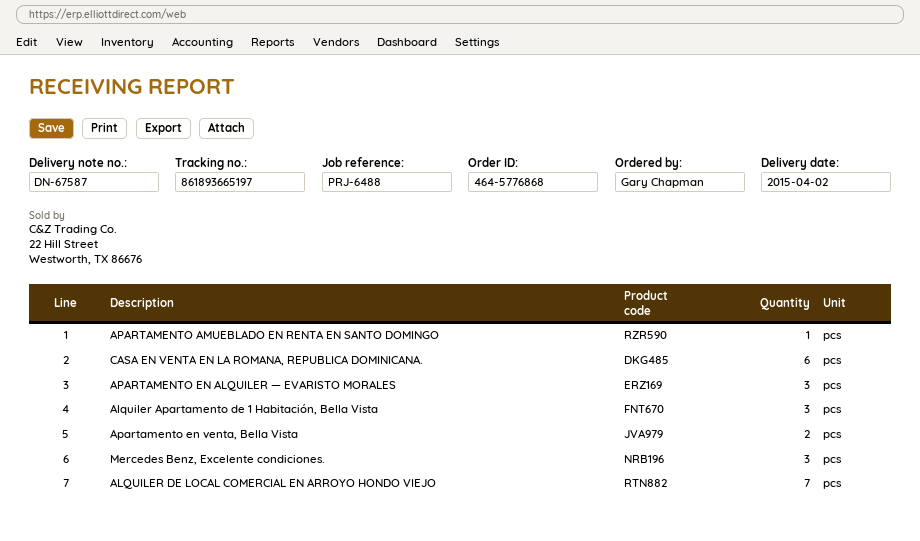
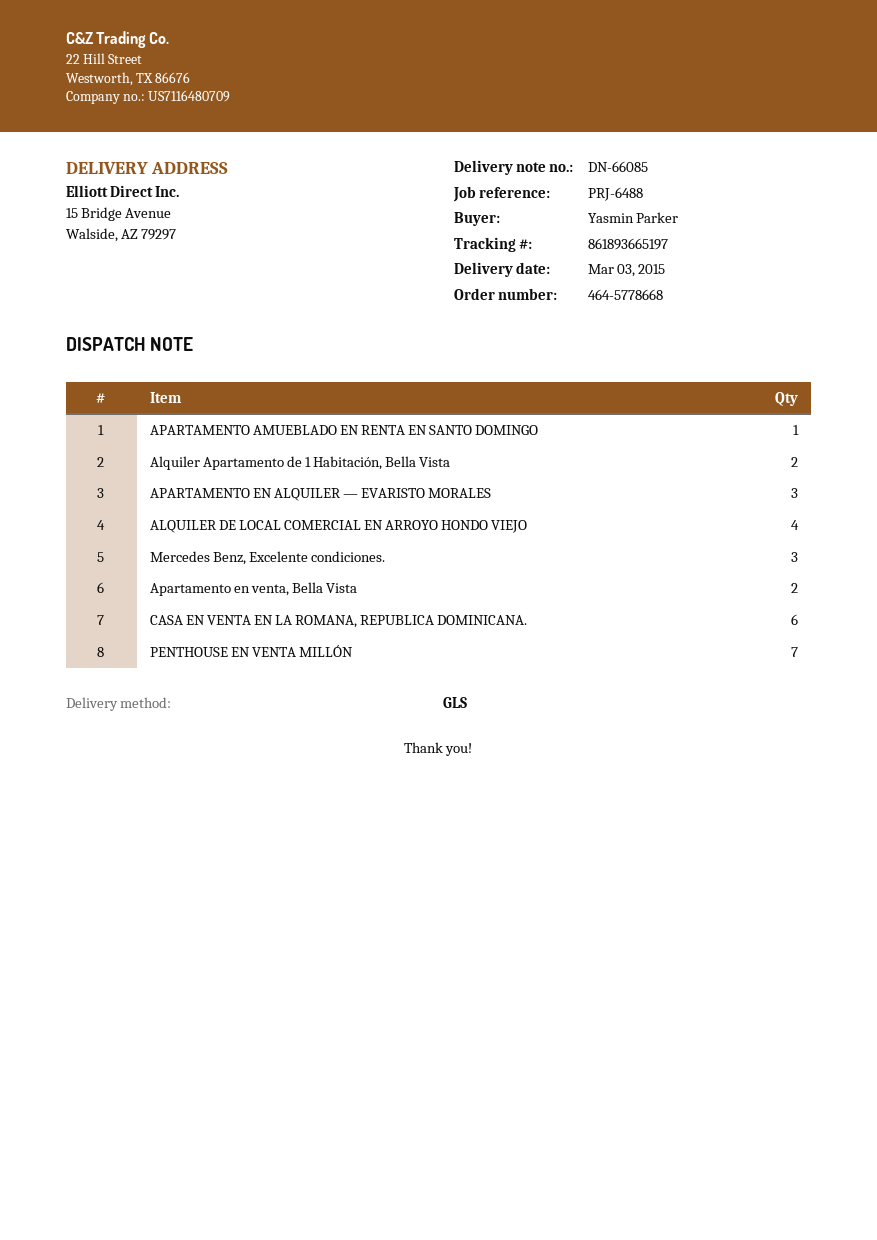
order number: 464-5776868 -> 464-5778668
delivery note number: DN-67587 -> DN-66085
delivery date: 2015-04-02 -> 2015-03-03
ordered by: Gary Chapman -> Yasmin Parker
Alquiler Apartamento de 1 Habitación, Bella Vista: 3 -> 2
ALQUILER DE LOCAL COMERCIAL EN ARROYO HONDO VIEJO: 7 -> 4
PENTHOUSE EN VENTA MILLÓN: none -> 7

